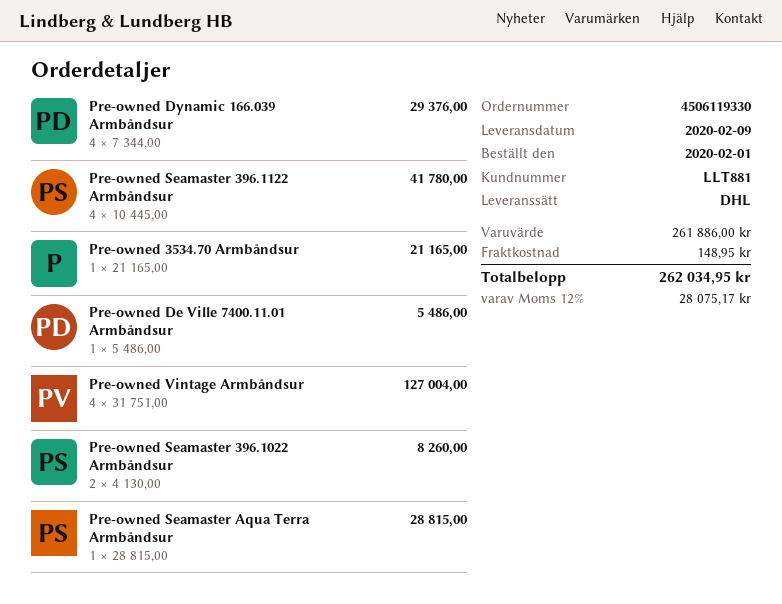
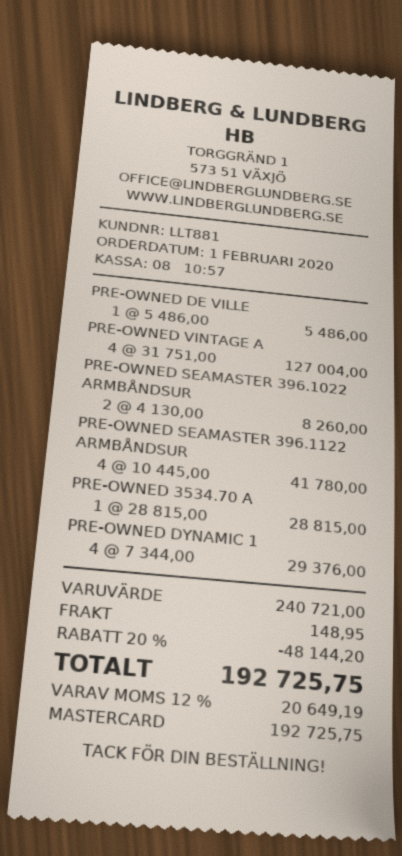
Pre-owned 3534.70 Armbåndsur: 1 x 21165.00 = 21165.00 -> 1 x 28815.00 = 28815.00
Pre-owned Seamaster Aqua Terra Armbåndsur: 1 x 28815.00 = 28815.00 -> none
subtotal: 261886.00 -> 240721.00
discount: none -> 20% = 48144.20
tax: 12% = 28075.17 -> 12% = 20649.19
total: 262034.95 -> 192725.75

